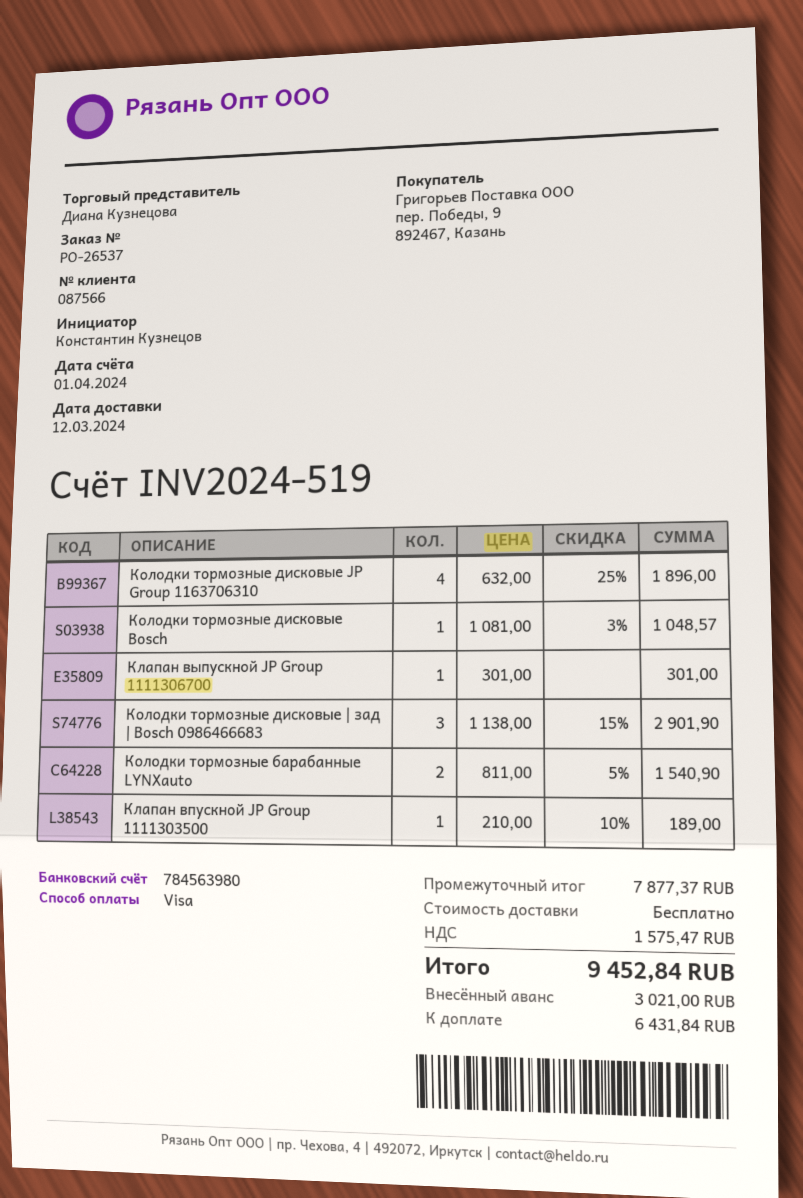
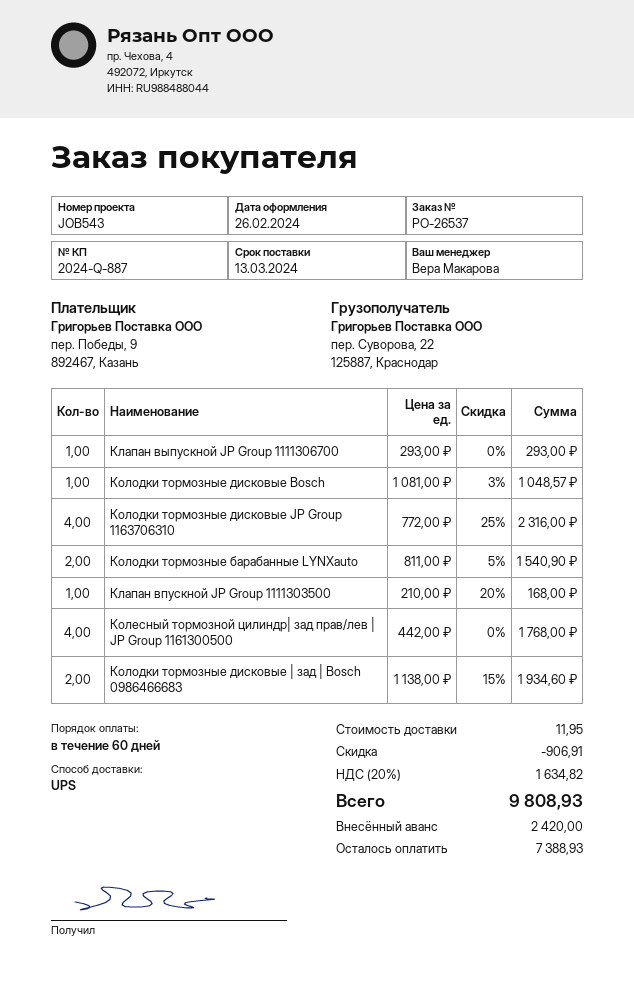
delivery date: 2024-03-12 -> 2024-03-13
sales rep: Диана Кузнецова -> Вера Макарова
Колодки тормозные дисковые JP Group 1163706310: 4 x 632.00 - 25% = 1896.00 -> 4 x 772.00 - 25% = 2316.00
Клапан выпускной JP Group 1111306700: 1 x 301.00 = 301.00 -> 1 x 293.00 = 293.00
Колодки тормозные дисковые | зад | Bosch 0986466683: 3 x 1138.00 - 15% = 2901.90 -> 2 x 1138.00 - 15% = 1934.60
Клапан впускной JP Group 1111303500: 1 x 210.00 - 10% = 189.00 -> 1 x 210.00 - 20% = 168.00
Колесный тормозной цилиндр| зад прав/лев | JP Group 1161300500: none -> 4 x 442.00 = 1768.00
discount: none -> 906.91
shipping: 0.00 -> 11.95
tax: 1575.47 -> 1634.82
total: 9452.84 -> 9808.93
deposit: 3021.00 -> 2420.00
balance: 6431.84 -> 7388.93

